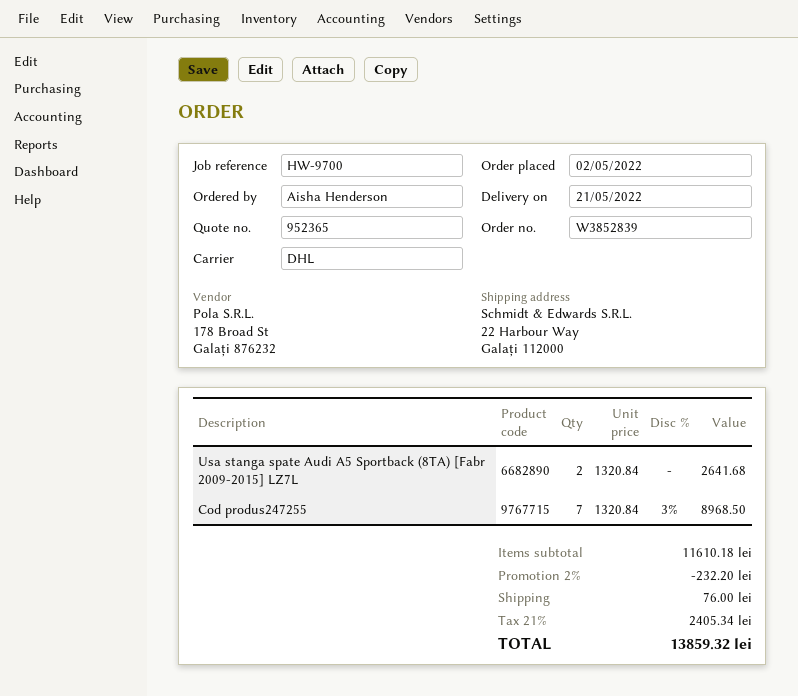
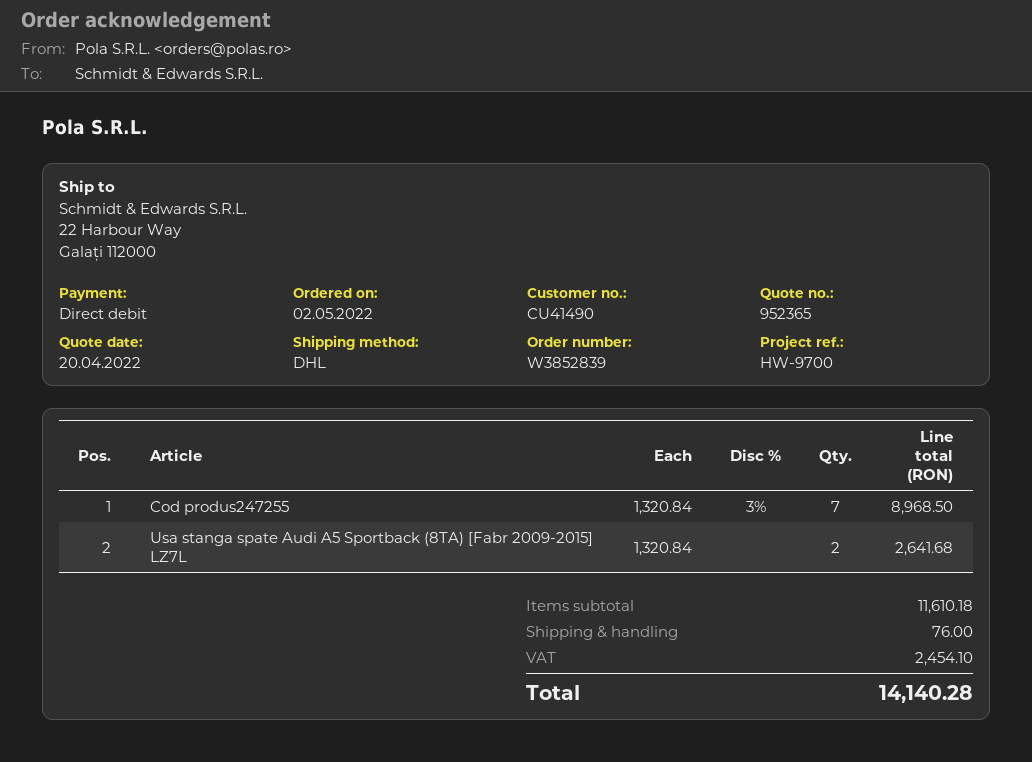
discount: 2% = 232.20 -> none
tax: 2405.34 -> 2454.10
total: 13859.32 -> 14140.28

